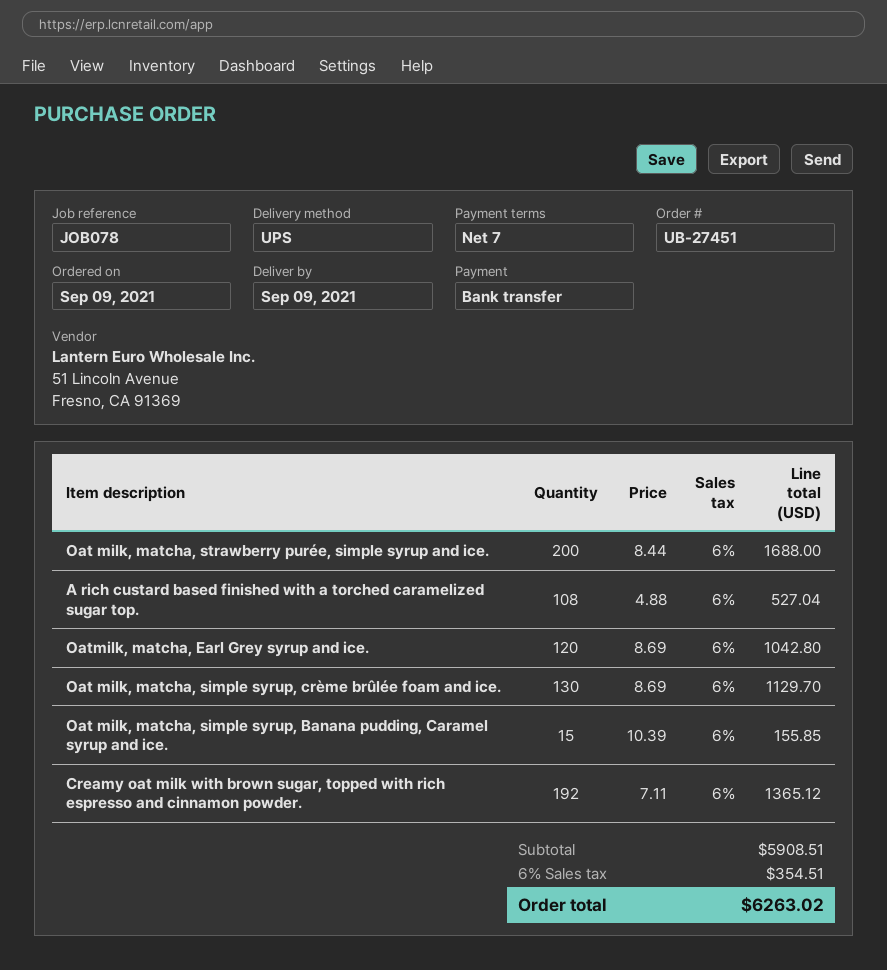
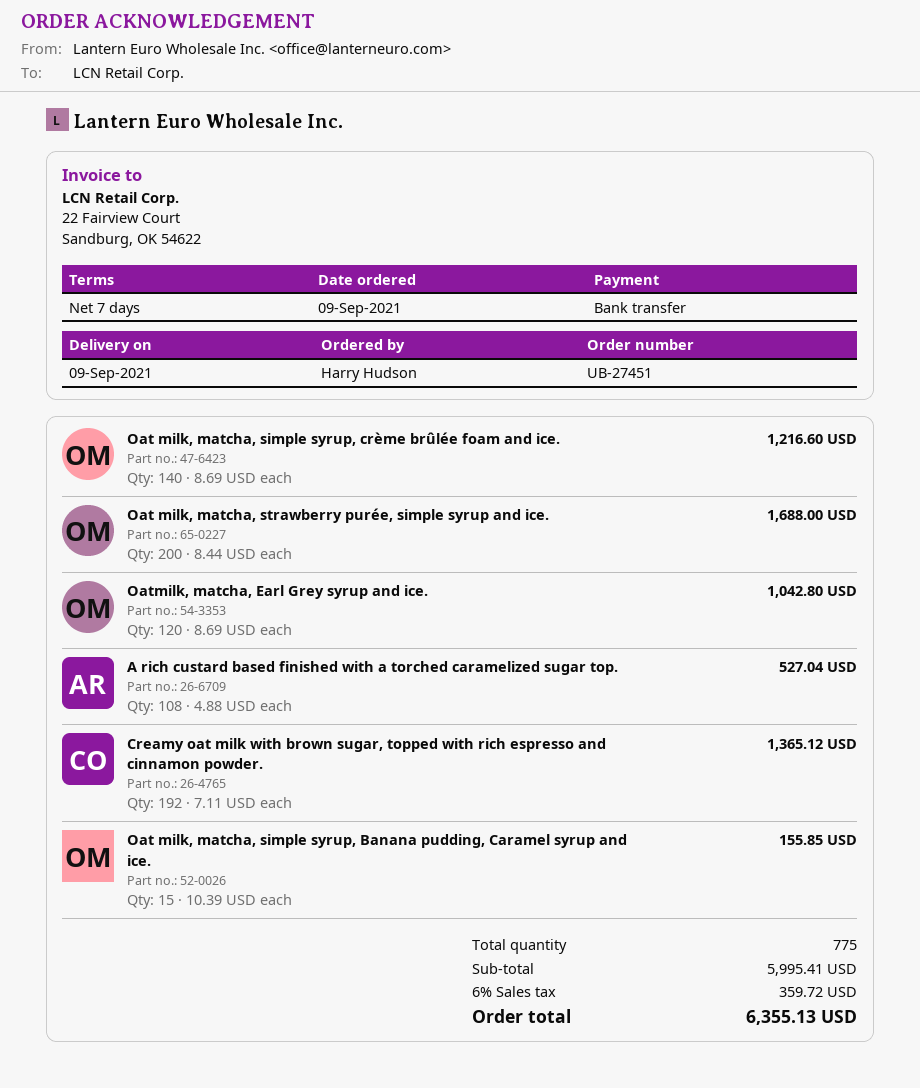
Oat milk, matcha, simple syrup, crème brûlée foam and ice.: 130 x 8.69 = 1129.70 -> 140 x 8.69 = 1216.60
subtotal: 5908.51 -> 5995.41
tax: 6% = 354.51 -> 6% = 359.72
total: 6263.02 -> 6355.13

